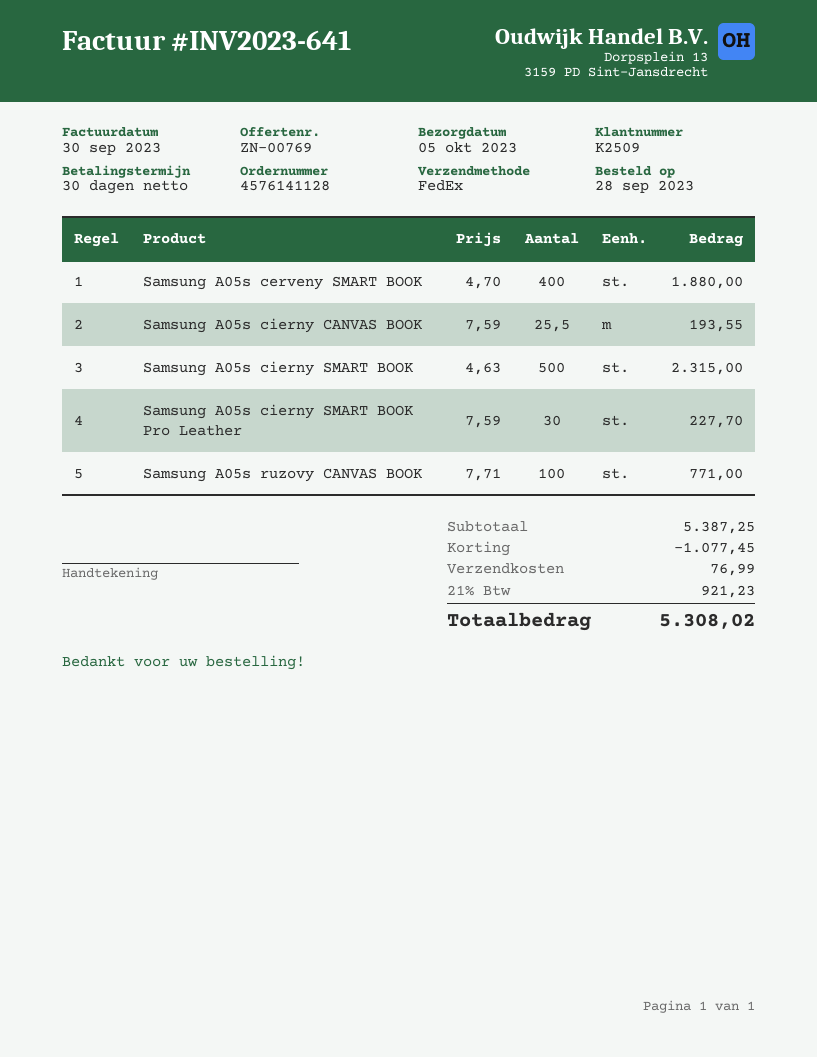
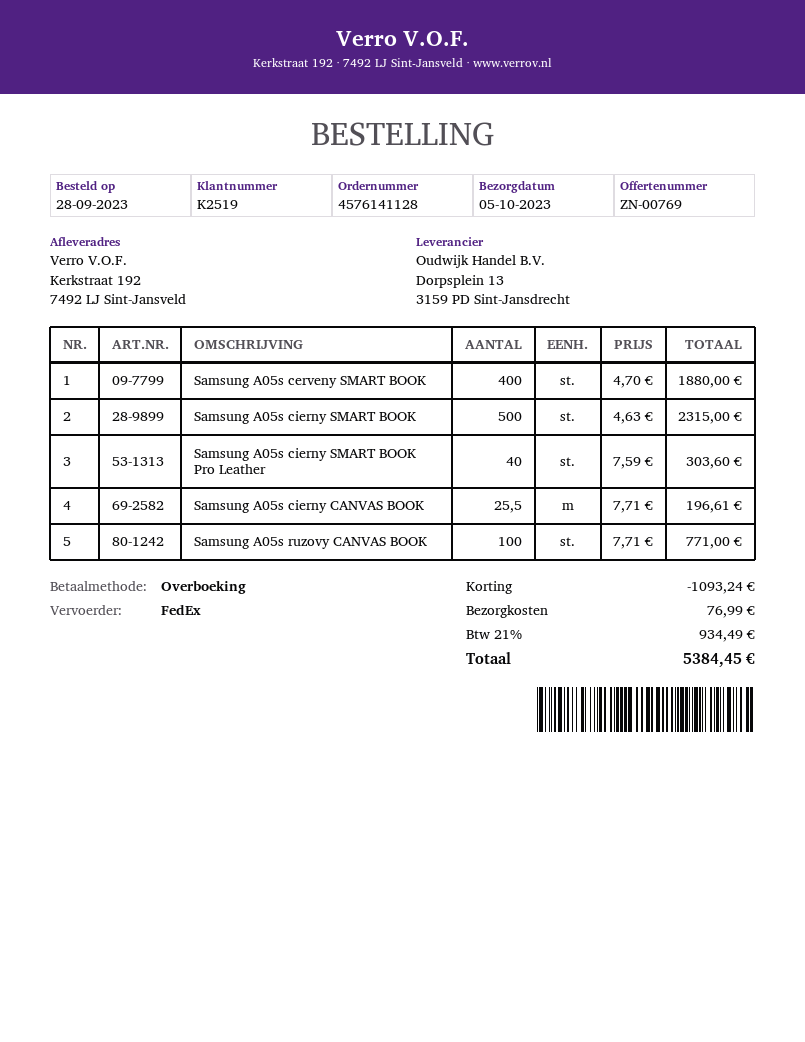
customer number: K2509 -> K2519
Samsung A05s cierny CANVAS BOOK: 25.5 x 7.59 = 193.55 -> 25.5 x 7.71 = 196.61
Samsung A05s cierny SMART BOOK Pro Leather: 30 x 7.59 = 227.70 -> 40 x 7.59 = 303.60
discount: 1077.45 -> 1093.24
tax: 21% = 921.23 -> 21% = 934.49
total: 5308.02 -> 5384.45

